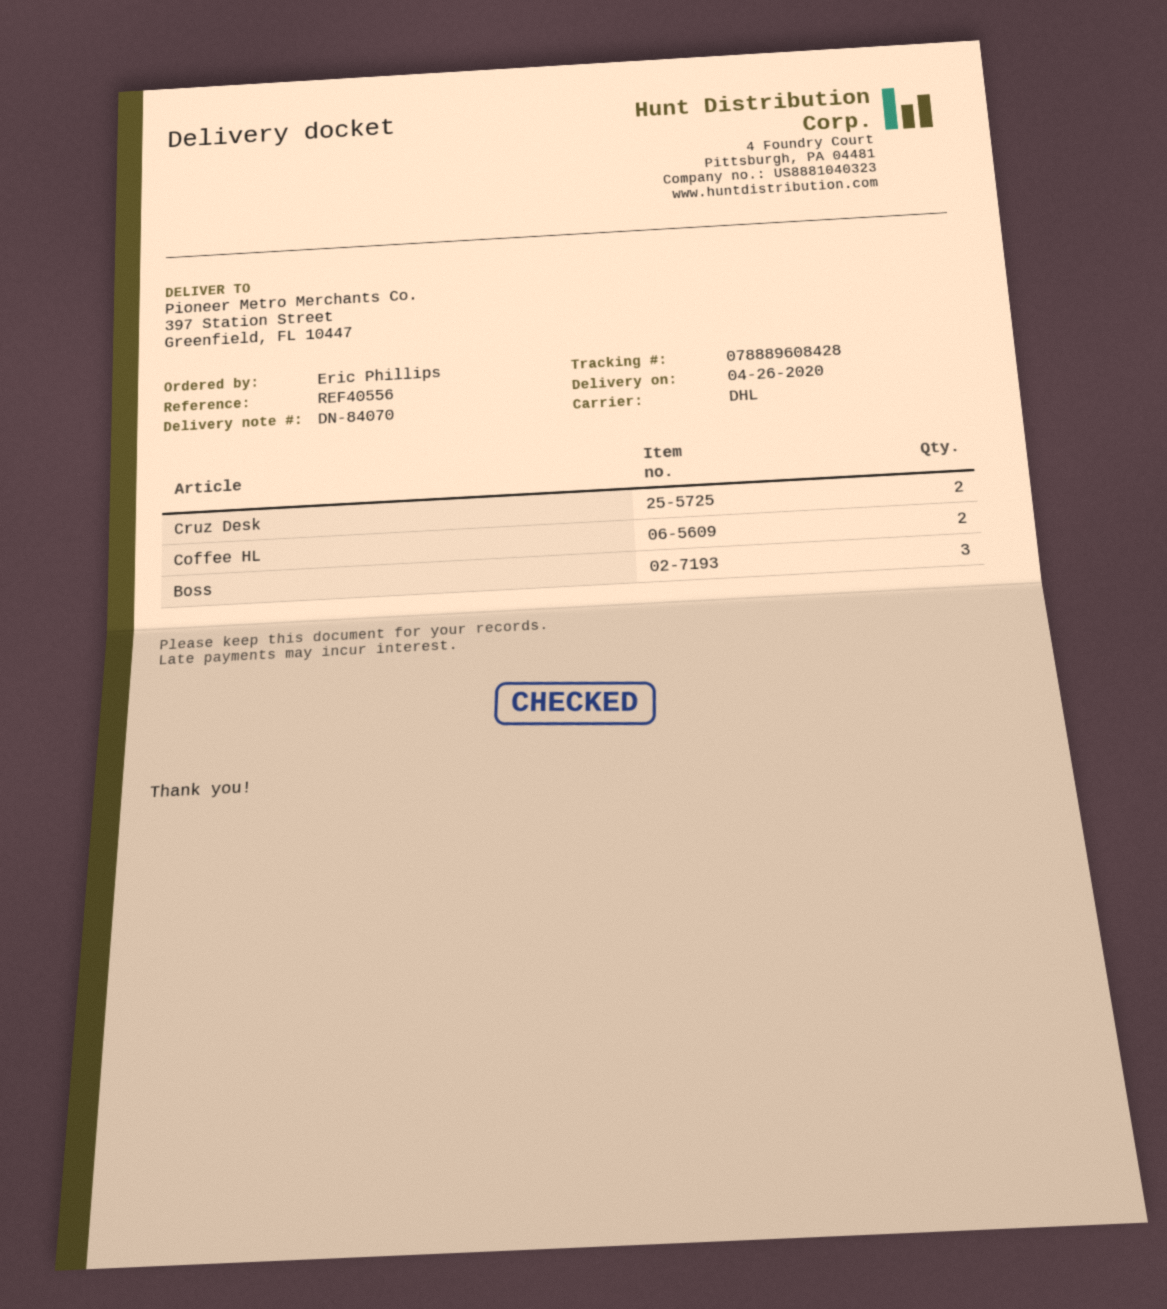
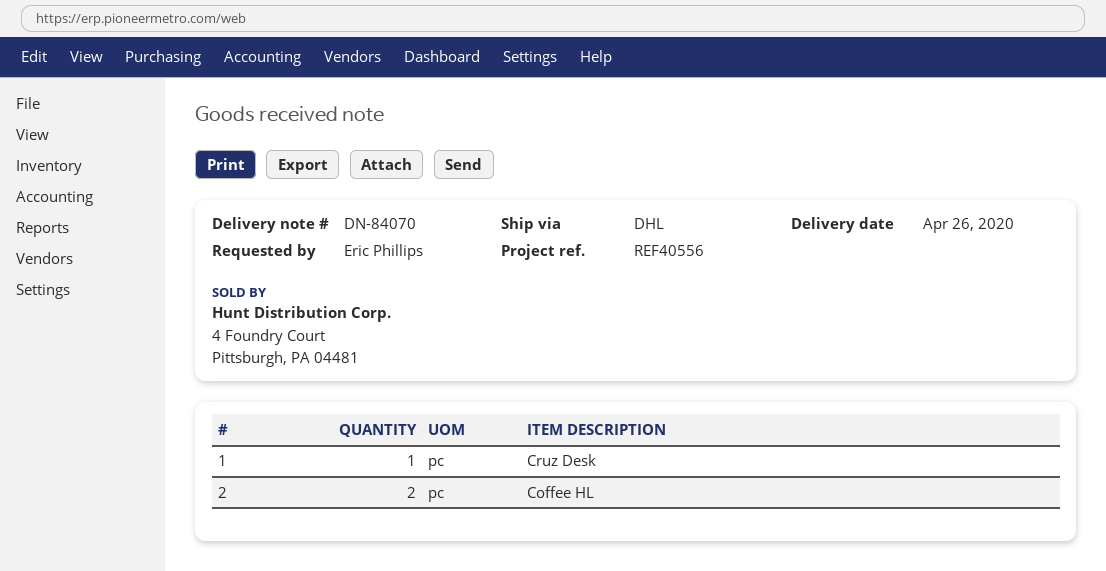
Cruz Desk: 2 -> 1
Boss: 3 -> none

